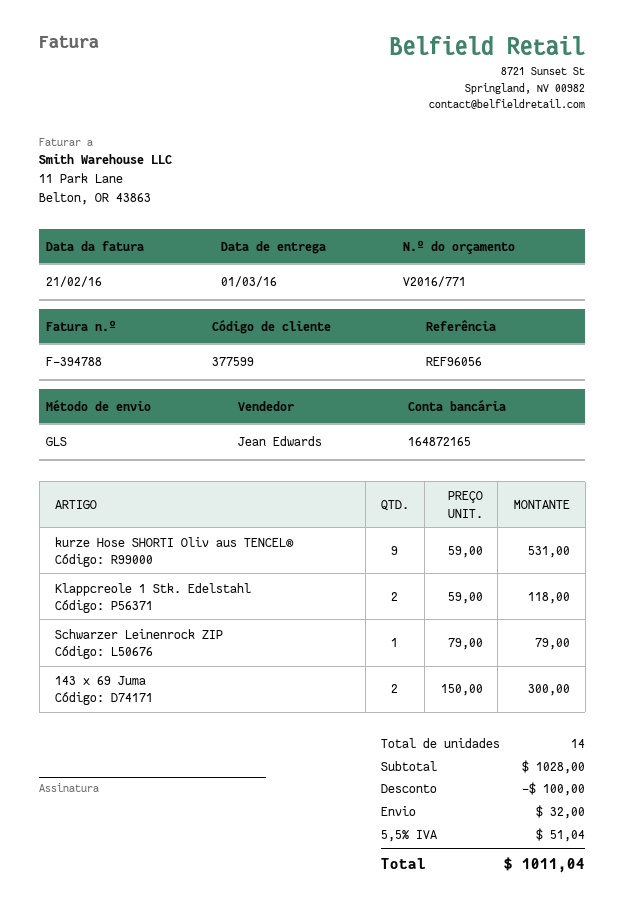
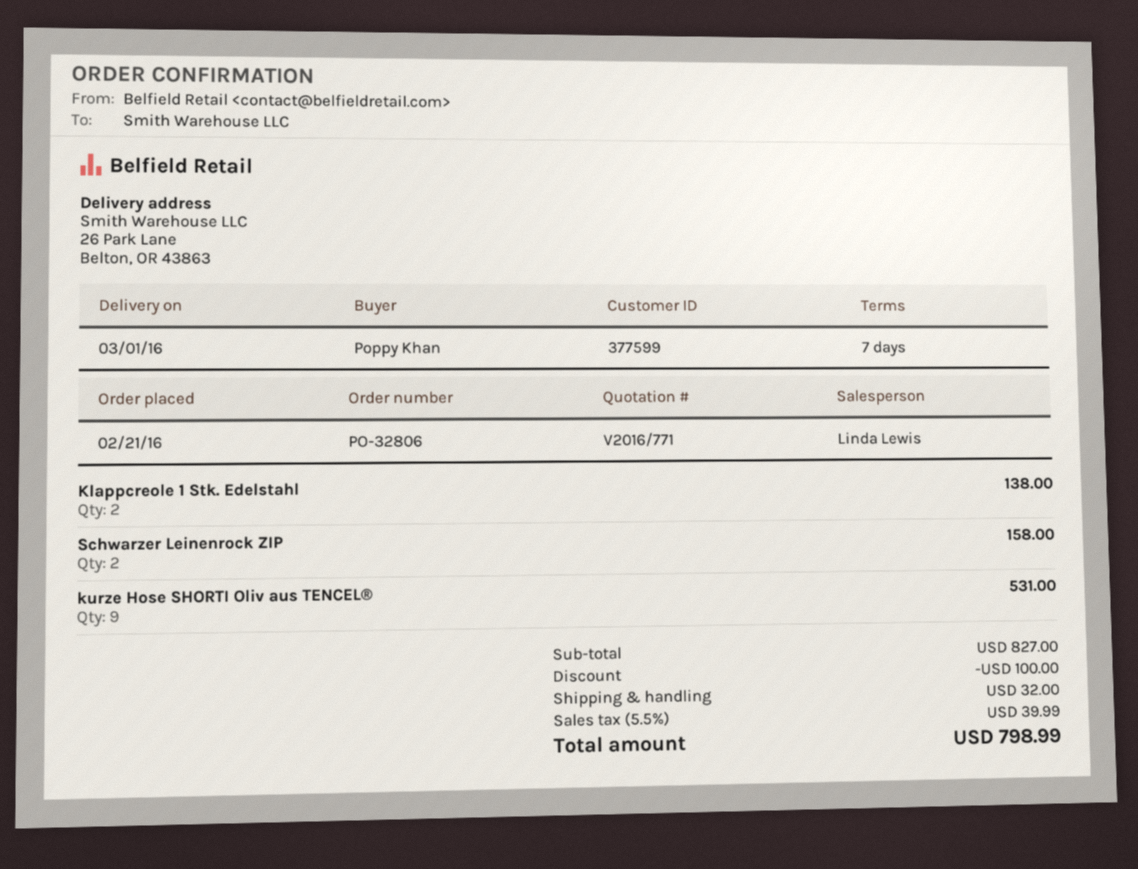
sales rep: Jean Edwards -> Linda Lewis
Klappcreole 1 Stk. Edelstahl: 2 for 118.00 -> 2 for 138.00
Schwarzer Leinenrock ZIP: 1 for 79.00 -> 2 for 158.00
143 x 69 Juma: 2 for 300.00 -> none
subtotal: 1028.00 -> 827.00
tax: 5.5% = 51.04 -> 5.5% = 39.99
total: 1011.04 -> 798.99

